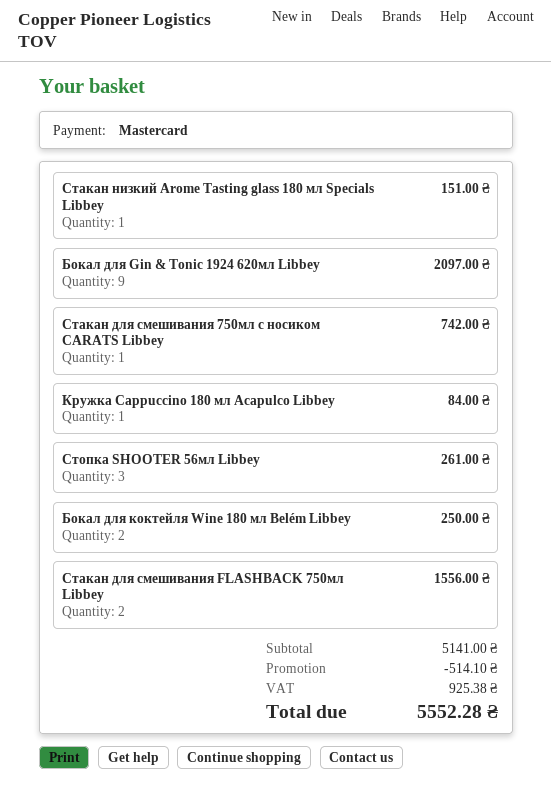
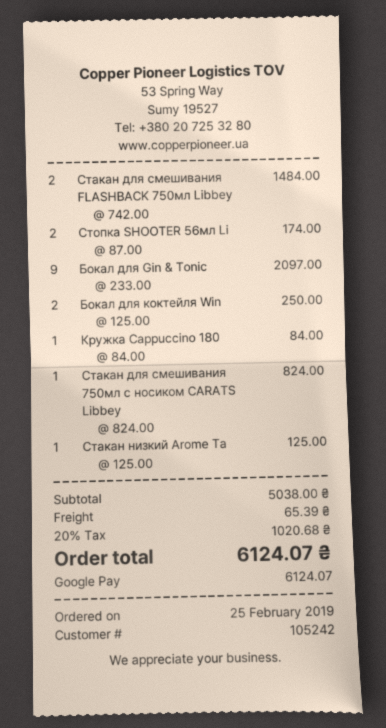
payment method: Mastercard -> Google Pay
Стакан низкий Arome Tasting glass 180 мл Specials Libbey: 1 for 151.00 -> 1 for 125.00
Стакан для смешивания 750мл с носиком CARATS Libbey: 1 for 742.00 -> 1 for 824.00
Стопка SHOOTER 56мл Libbey: 3 for 261.00 -> 2 for 174.00
Стакан для смешивания FLASHBACK 750мл Libbey: 2 for 1556.00 -> 2 for 1484.00
subtotal: 5141.00 -> 5038.00
discount: 514.10 -> none
shipping: none -> 65.39
tax: 925.38 -> 1020.68
total: 5552.28 -> 6124.07

